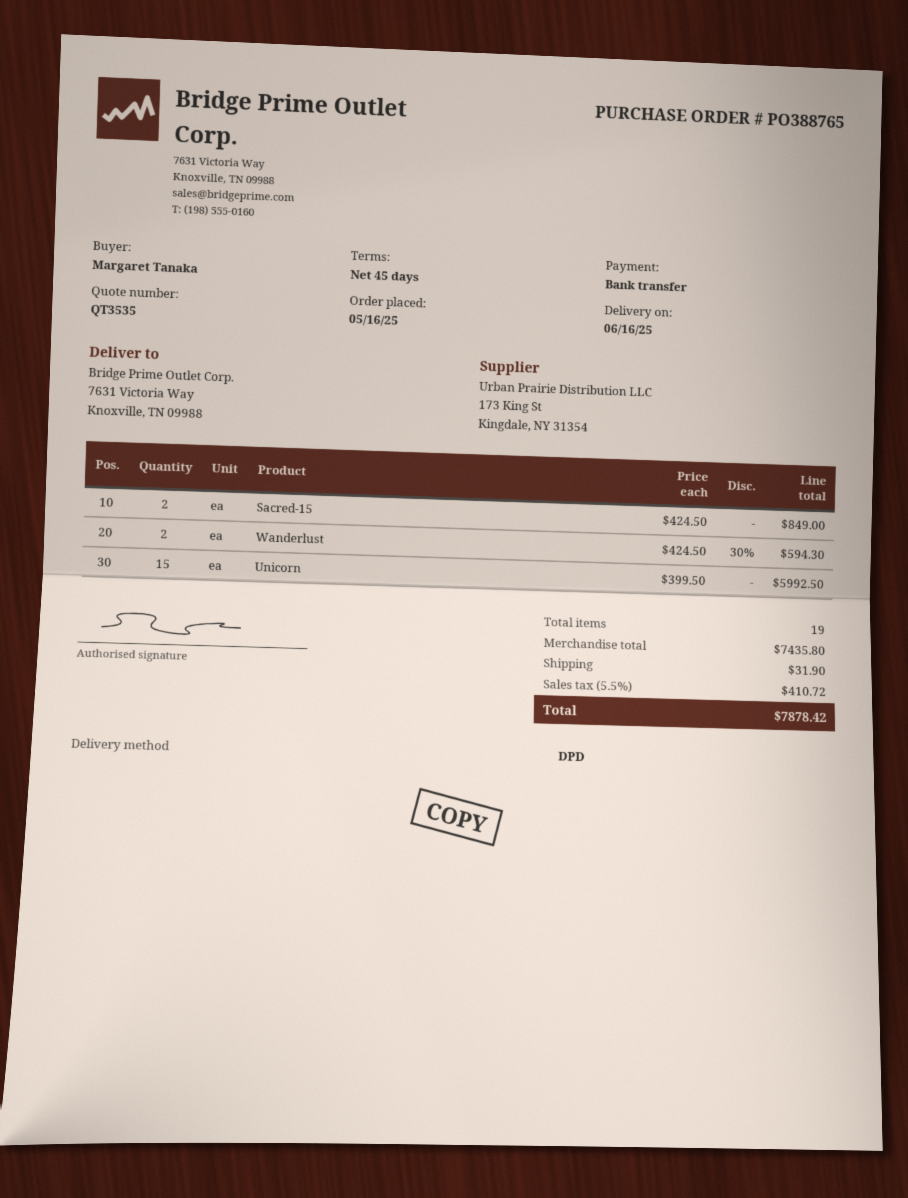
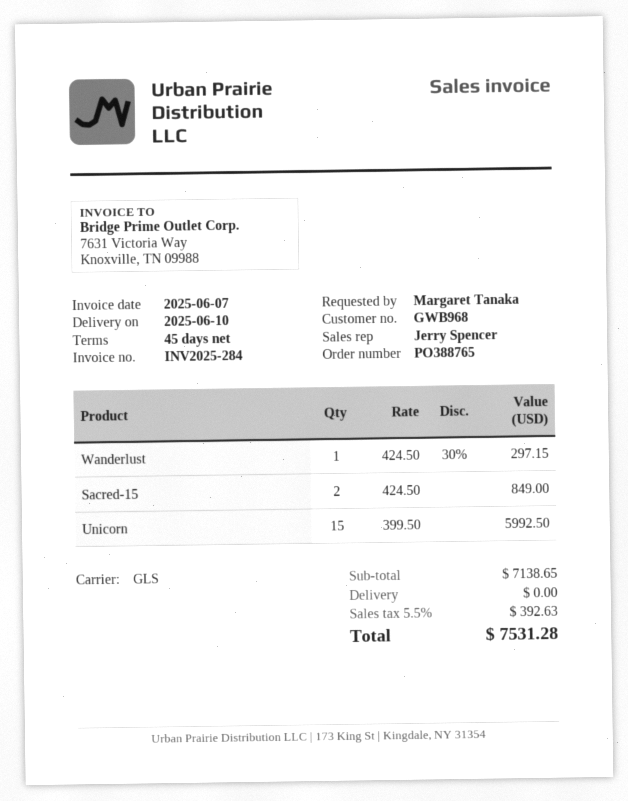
delivery date: 2025-06-16 -> 2025-06-10
shipping method: DPD -> GLS
Wanderlust: 2 x 424.50 - 30% = 594.30 -> 1 x 424.50 - 30% = 297.15
subtotal: 7435.80 -> 7138.65
shipping: 31.90 -> 0.00
tax: 5.5% = 410.72 -> 5.5% = 392.63
total: 7878.42 -> 7531.28

